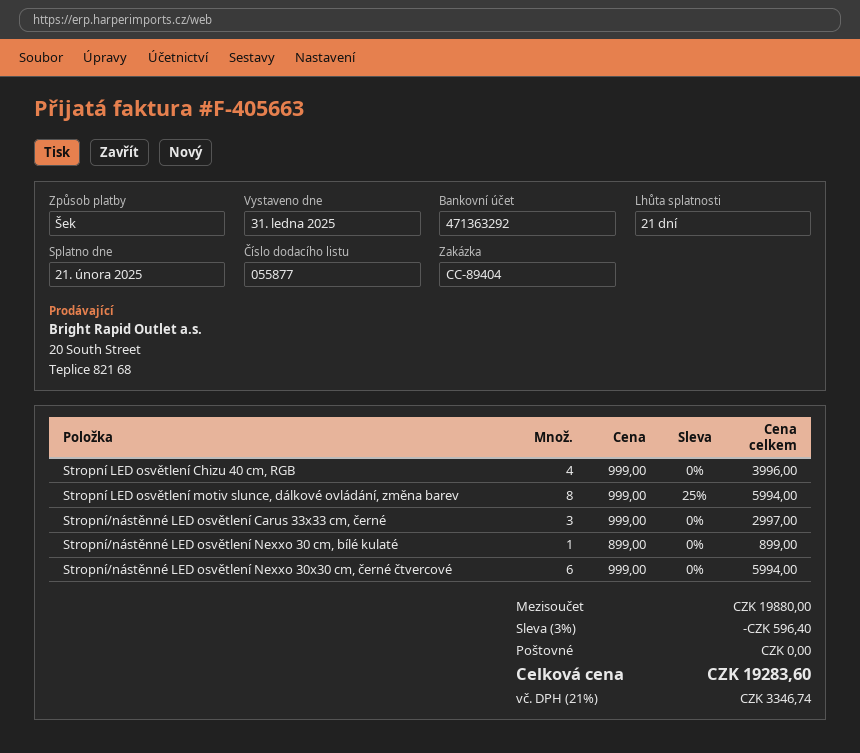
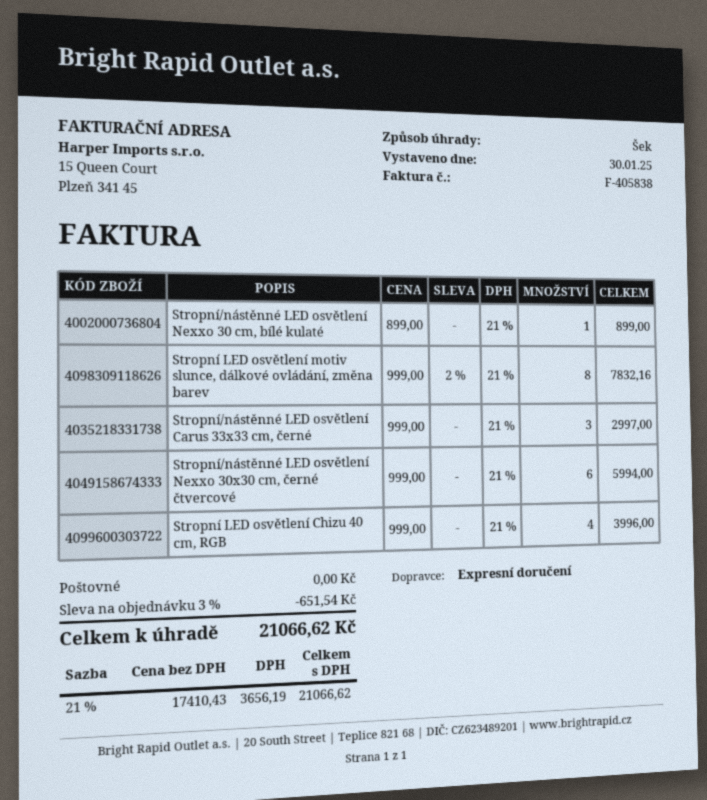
invoice number: F-405663 -> F-405838
invoice date: 2025-01-31 -> 2025-01-30
Stropní LED osvětlení motiv slunce, dálkové ovládání, změna barev: 8 x 999.00 - 25% = 5994.00 -> 8 x 999.00 - 2% = 7832.16
discount: 3% = 596.40 -> 3% = 651.54
tax: 21% = 3346.74 -> 21% = 3656.19
total: 19283.60 -> 21066.62

